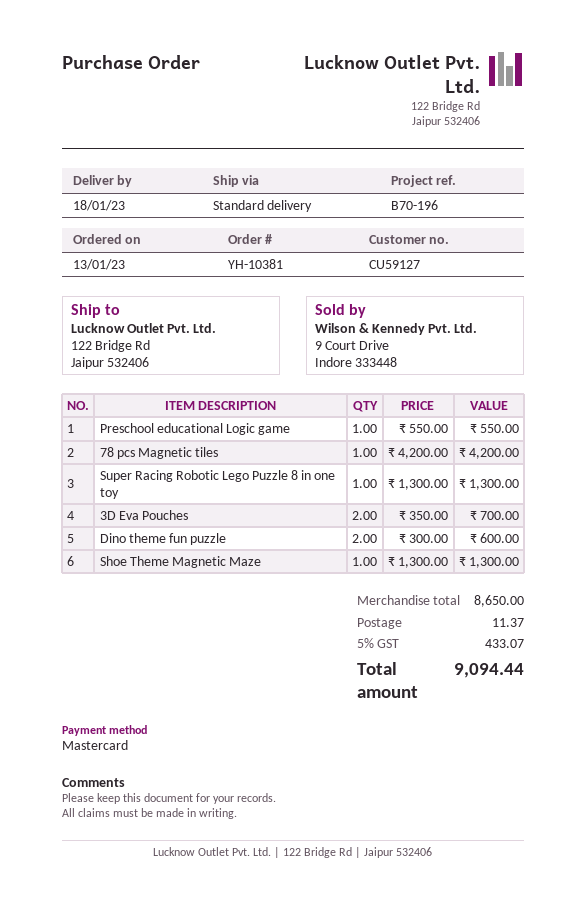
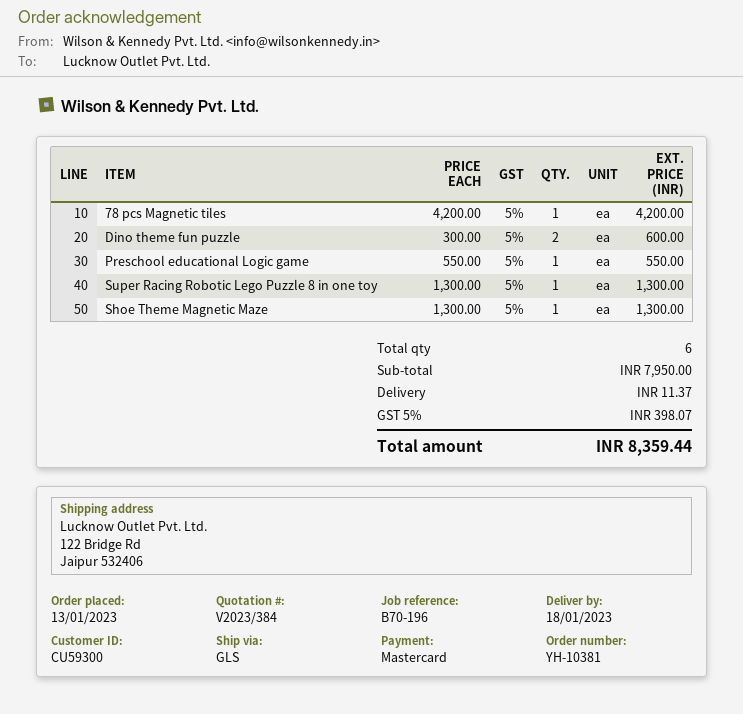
customer number: CU59127 -> CU59300
shipping method: standard -> GLS
3D Eva Pouches: 2 x 350.00 = 700.00 -> none
subtotal: 8650.00 -> 7950.00
tax: 5% = 433.07 -> 5% = 398.07
total: 9094.44 -> 8359.44

